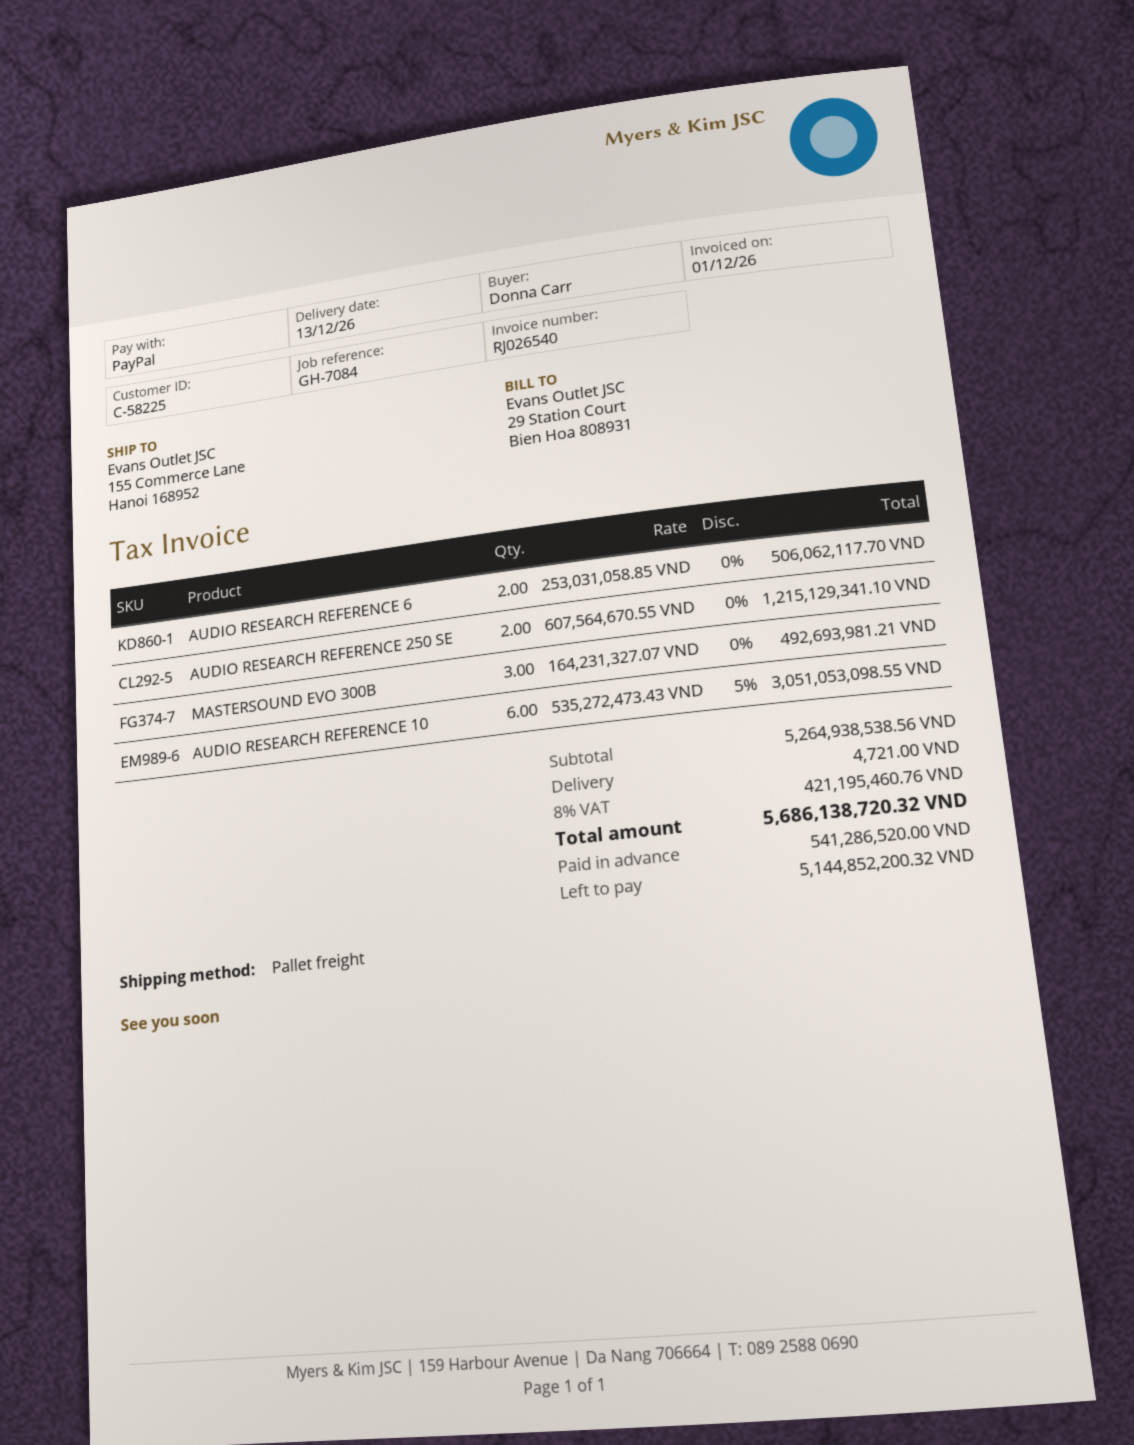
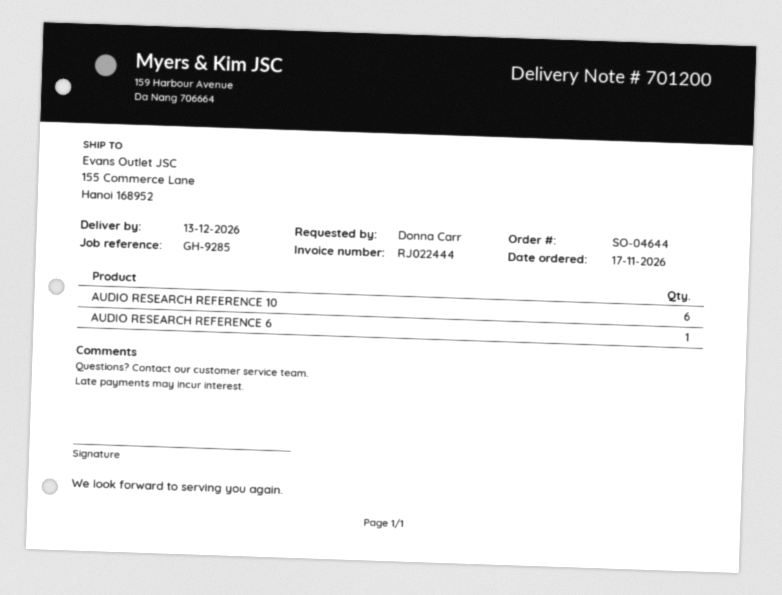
invoice number: RJ026540 -> RJ022444
reference: GH-7084 -> GH-9285
AUDIO RESEARCH REFERENCE 6: 2 -> 1
AUDIO RESEARCH REFERENCE 250 SE: 2 -> none
MASTERSOUND EVO 300B: 3 -> none

